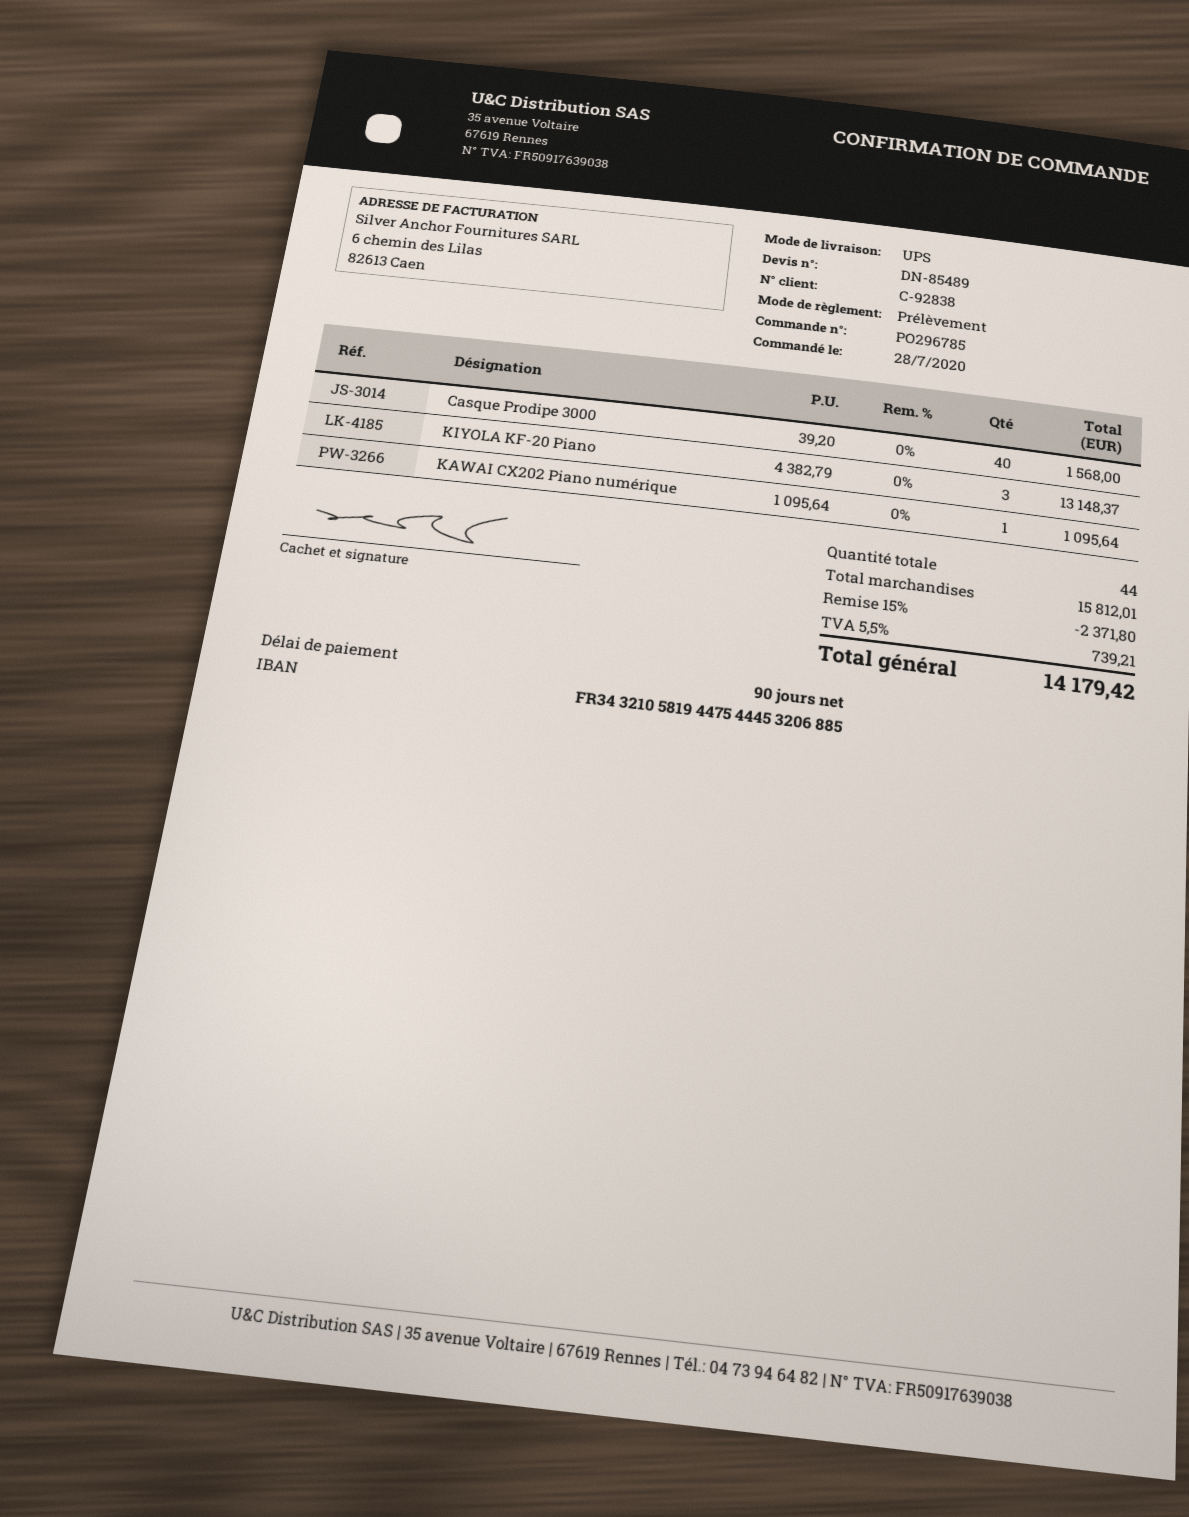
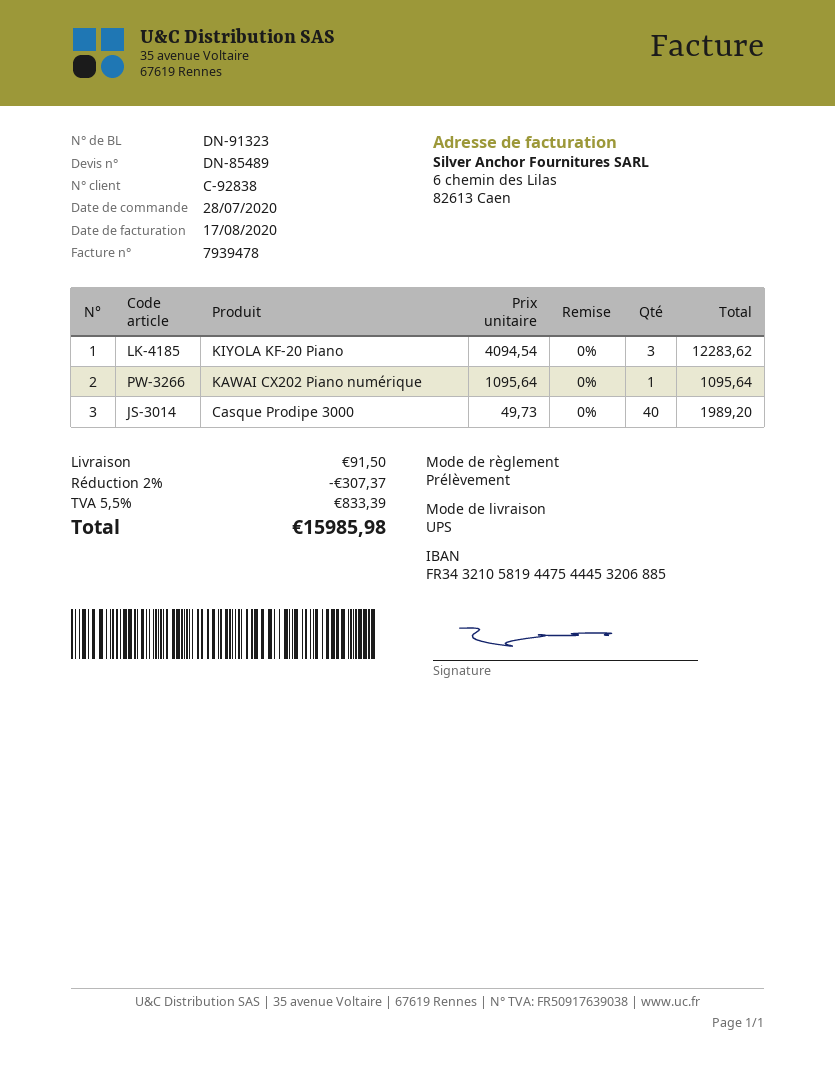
Casque Prodipe 3000: 40 x 39.20 = 1568.00 -> 40 x 49.73 = 1989.20
KIYOLA KF-20 Piano: 3 x 4382.79 = 13148.37 -> 3 x 4094.54 = 12283.62
discount: 15% = 2371.80 -> 2% = 307.37
shipping: none -> 91.50
tax: 5.5% = 739.21 -> 5.5% = 833.39
total: 14179.42 -> 15985.98

